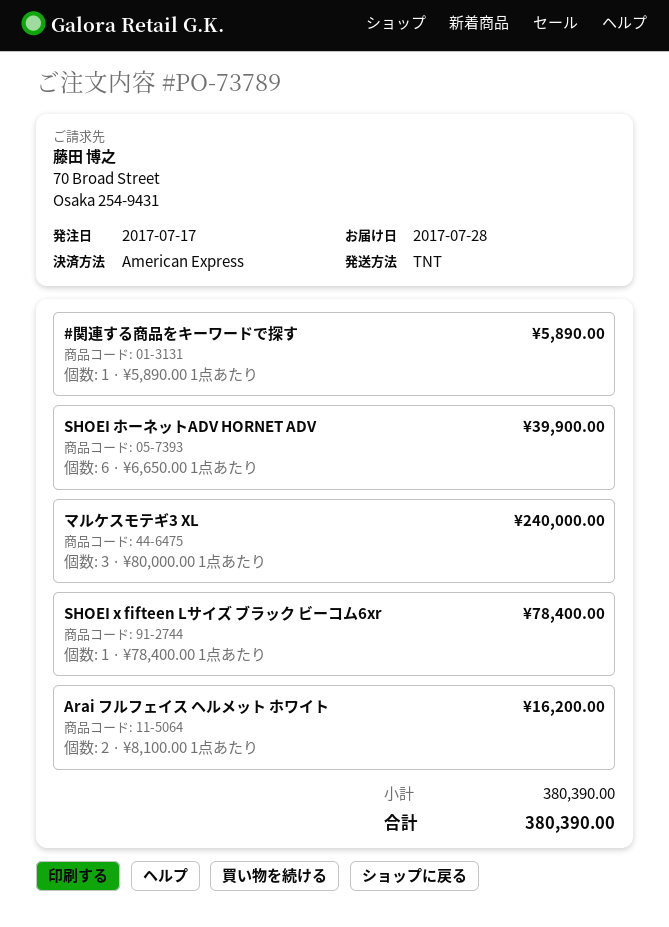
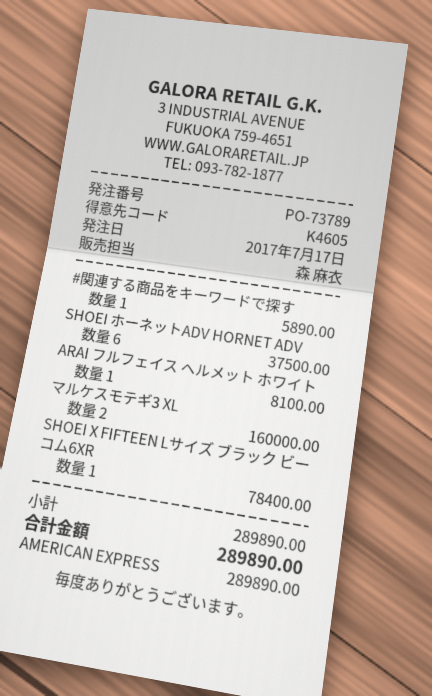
SHOEI ホーネットADV HORNET ADV: 6 for 39900.00 -> 6 for 37500.00
マルケスモテギ3 XL: 3 for 240000.00 -> 2 for 160000.00
Arai フルフェイス ヘルメット ホワイト: 2 for 16200.00 -> 1 for 8100.00
subtotal: 380390.00 -> 289890.00
total: 380390.00 -> 289890.00

